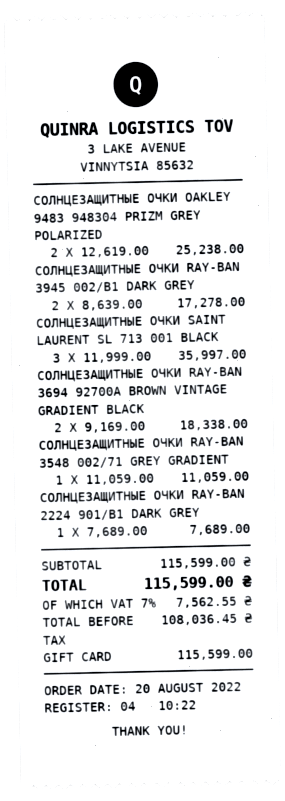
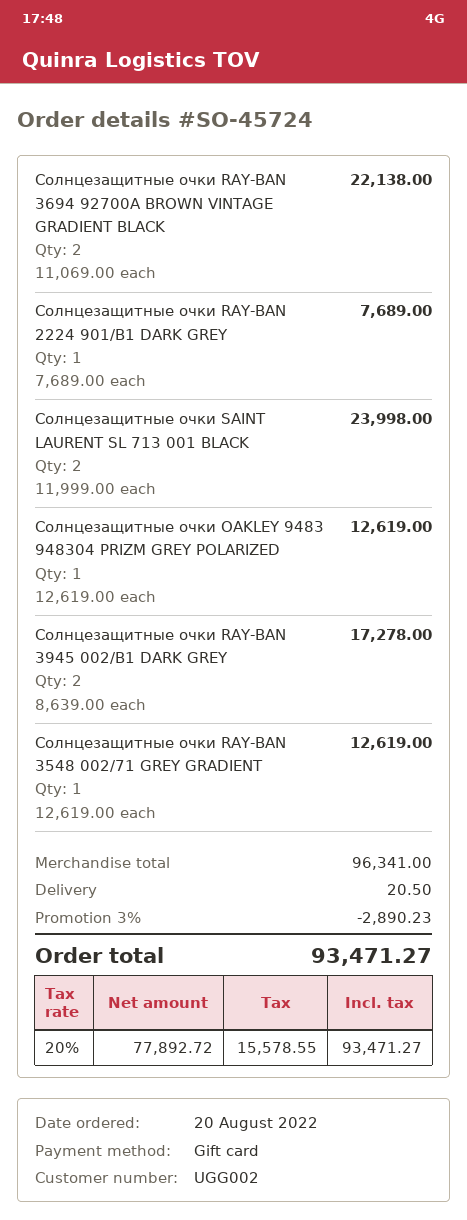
СОЛНЦЕЗАЩИТНЫЕ ОЧКИ OAKLEY 9483 948304 PRIZM GREY POLARIZED: 2 x 12619.00 = 25238.00 -> 1 x 12619.00 = 12619.00
СОЛНЦЕЗАЩИТНЫЕ ОЧКИ SAINT LAURENT SL 713 001 BLACK: 3 x 11999.00 = 35997.00 -> 2 x 11999.00 = 23998.00
СОЛНЦЕЗАЩИТНЫЕ ОЧКИ RAY-BAN 3694 92700A BROWN VINTAGE GRADIENT BLACK: 2 x 9169.00 = 18338.00 -> 2 x 11069.00 = 22138.00
СОЛНЦЕЗАЩИТНЫЕ ОЧКИ RAY-BAN 3548 002/71 GREY GRADIENT: 1 x 11059.00 = 11059.00 -> 1 x 12619.00 = 12619.00
subtotal: 115599.00 -> 96341.00
discount: none -> 3% = 2890.23
shipping: none -> 20.50
net: 108036.45 -> 77892.72
tax: 7% = 7562.55 -> 20% = 15578.55
total: 115599.00 -> 93471.27

